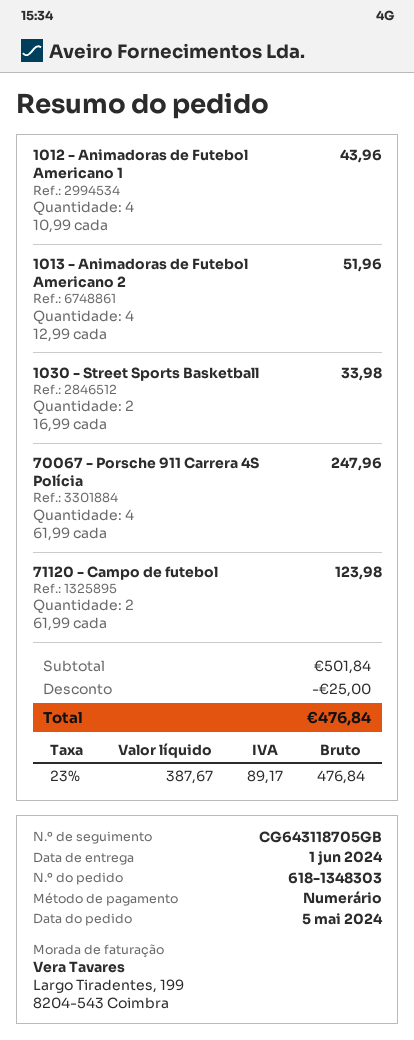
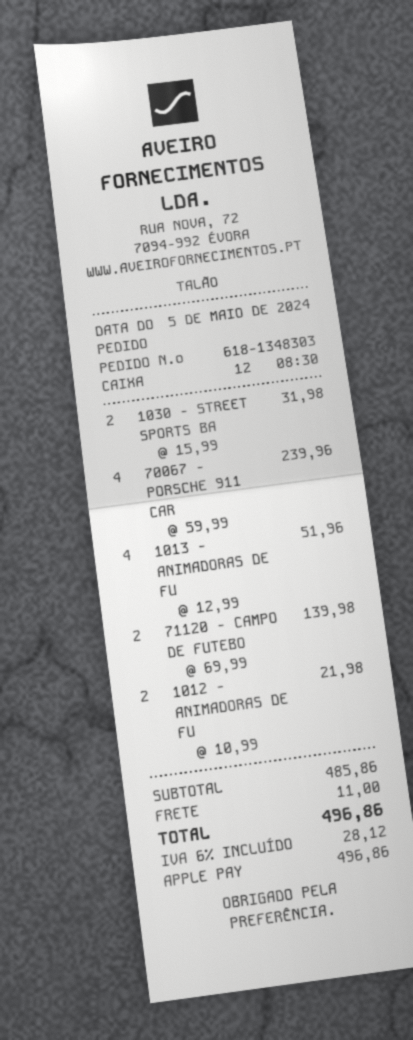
payment method: cash -> Apple Pay
1012 - Animadoras de Futebol Americano 1: 4 x 10.99 = 43.96 -> 2 x 10.99 = 21.98
1030 - Street Sports Basketball: 2 x 16.99 = 33.98 -> 2 x 15.99 = 31.98
70067 - Porsche 911 Carrera 4S Polícia: 4 x 61.99 = 247.96 -> 4 x 59.99 = 239.96
71120 - Campo de futebol: 2 x 61.99 = 123.98 -> 2 x 69.99 = 139.98
subtotal: 501.84 -> 485.86
discount: 25.00 -> none
shipping: none -> 11.00
tax: 23% = 89.17 -> 6% = 28.12
total: 476.84 -> 496.86

